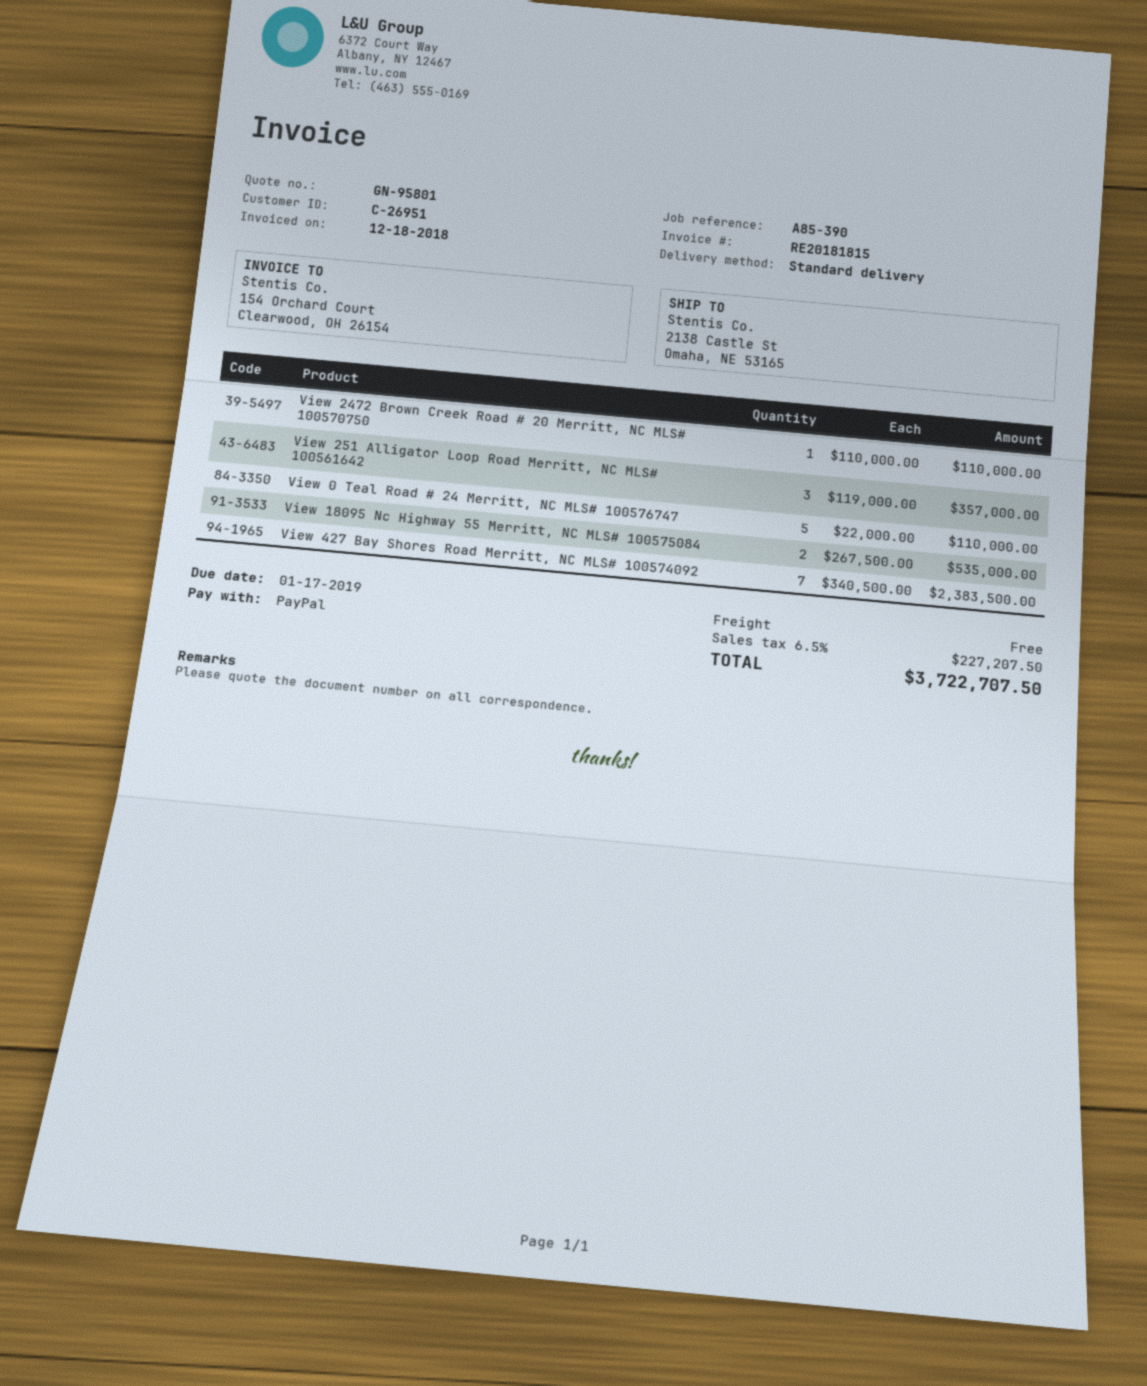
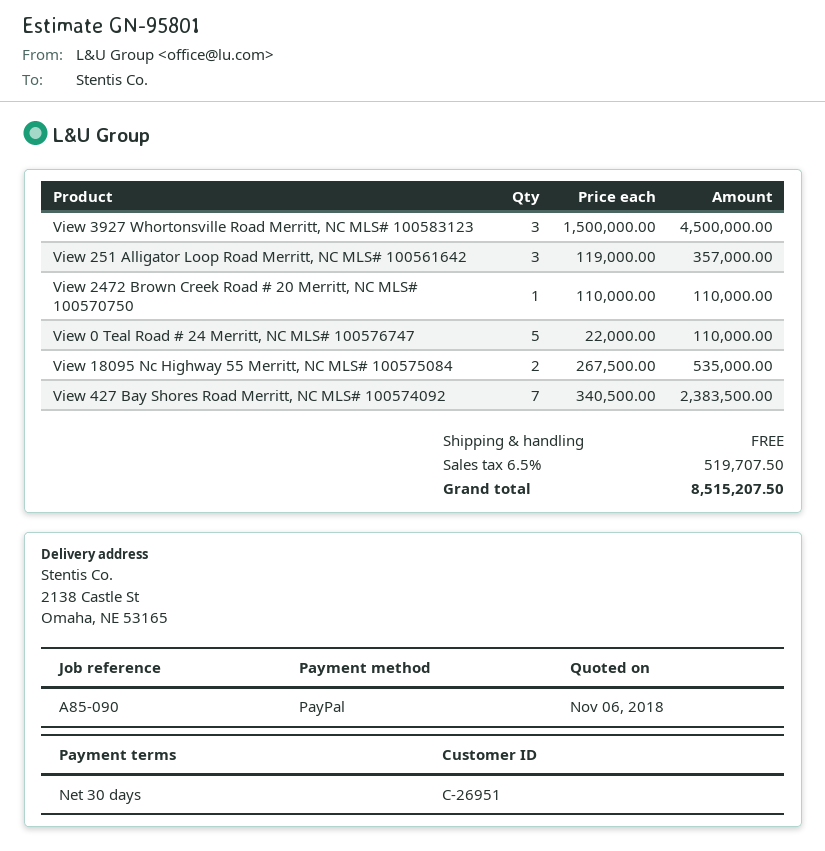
reference: A85-390 -> A85-090
View 3927 Whortonsville Road Merritt, NC MLS# 100583123: none -> 3 x 1500000.00 = 4500000.00
tax: 6.5% = 227207.50 -> 6.5% = 519707.50
total: 3722707.50 -> 8515207.50

